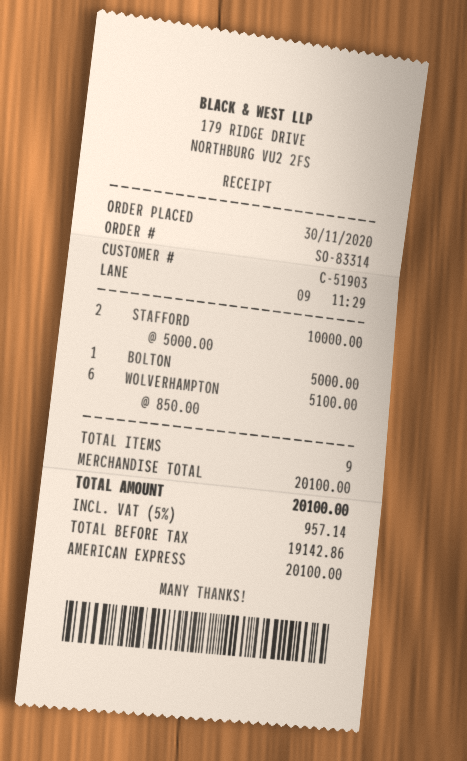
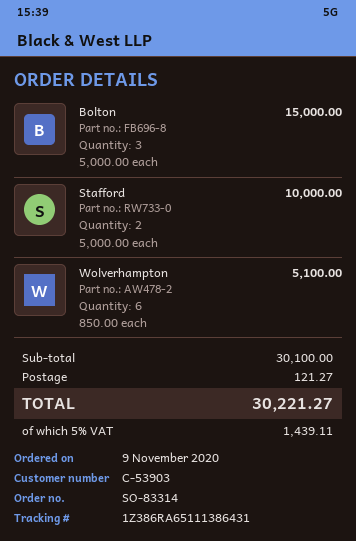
order date: 2020-11-30 -> 2020-11-09
customer number: C-51903 -> C-53903
BOLTON: 1 x 5000.00 = 5000.00 -> 3 x 5000.00 = 15000.00
subtotal: 20100.00 -> 30100.00
shipping: none -> 121.27
tax: 5% = 957.14 -> 5% = 1439.11
total: 20100.00 -> 30221.27

